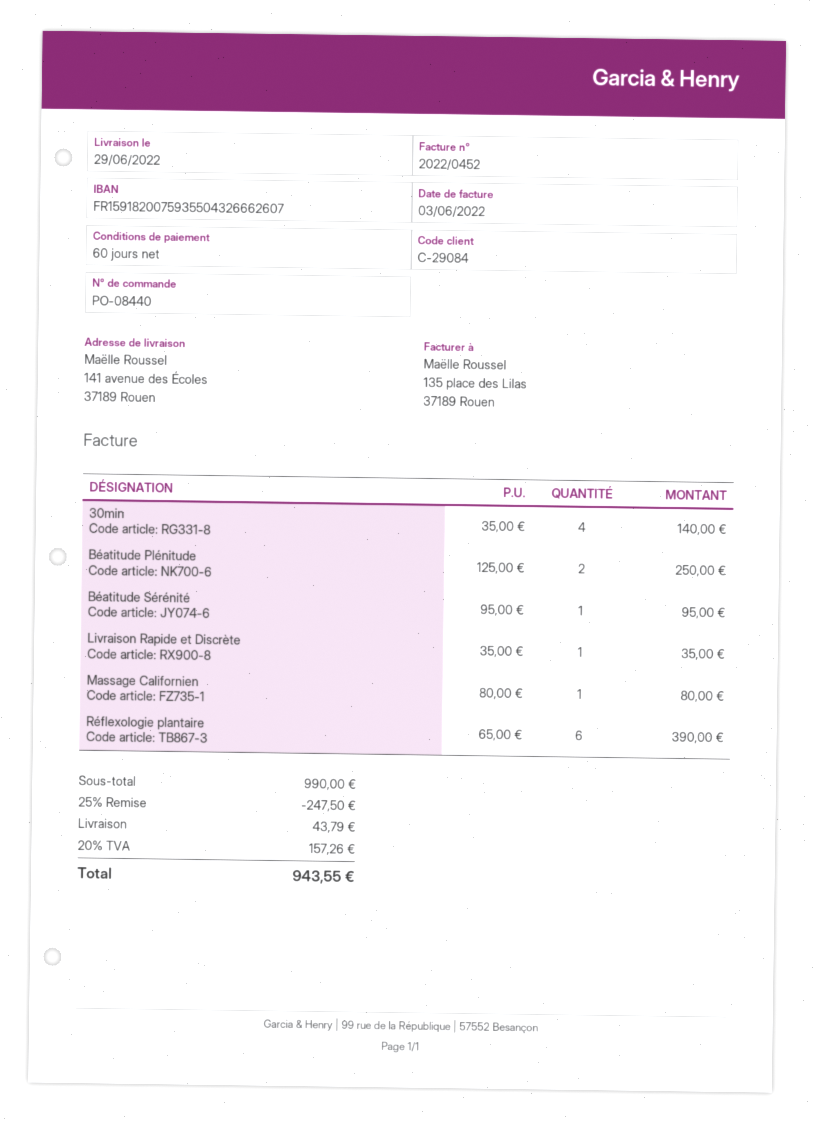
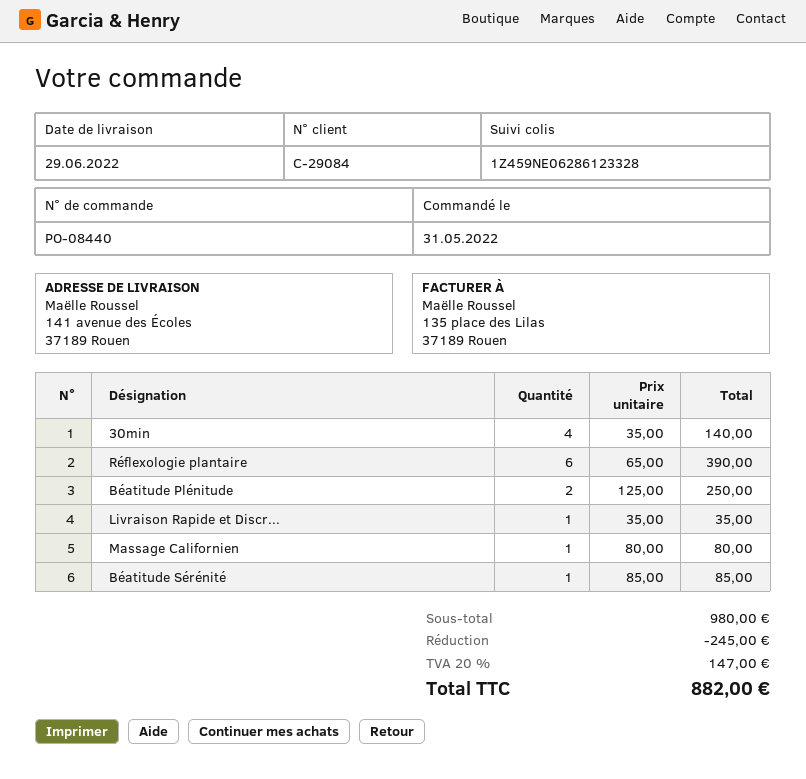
Béatitude Sérénité: 1 x 95.00 = 95.00 -> 1 x 85.00 = 85.00
subtotal: 990.00 -> 980.00
discount: 247.50 -> 245.00
shipping: 43.79 -> none
tax: 20% = 157.26 -> 20% = 147.00
total: 943.55 -> 882.00

